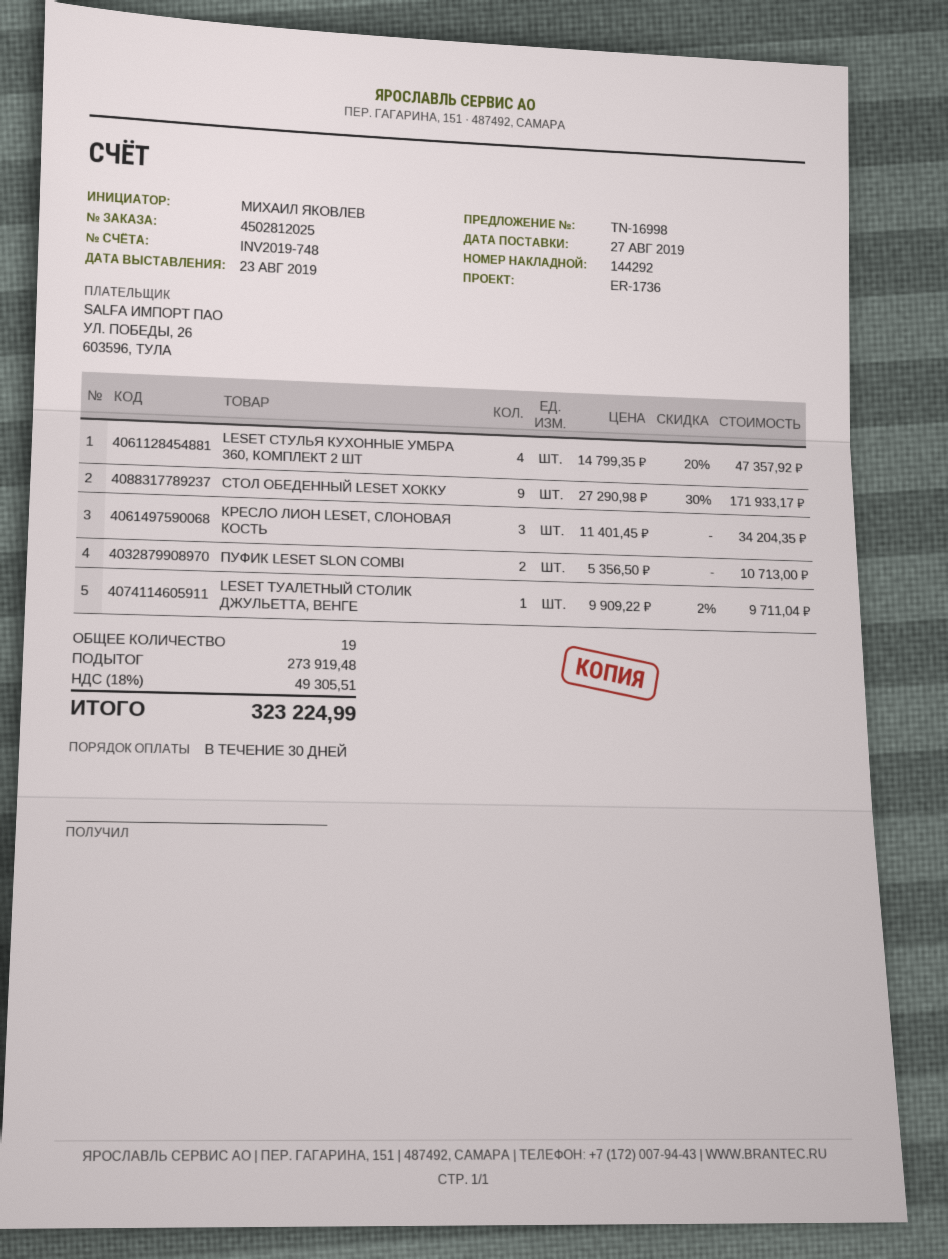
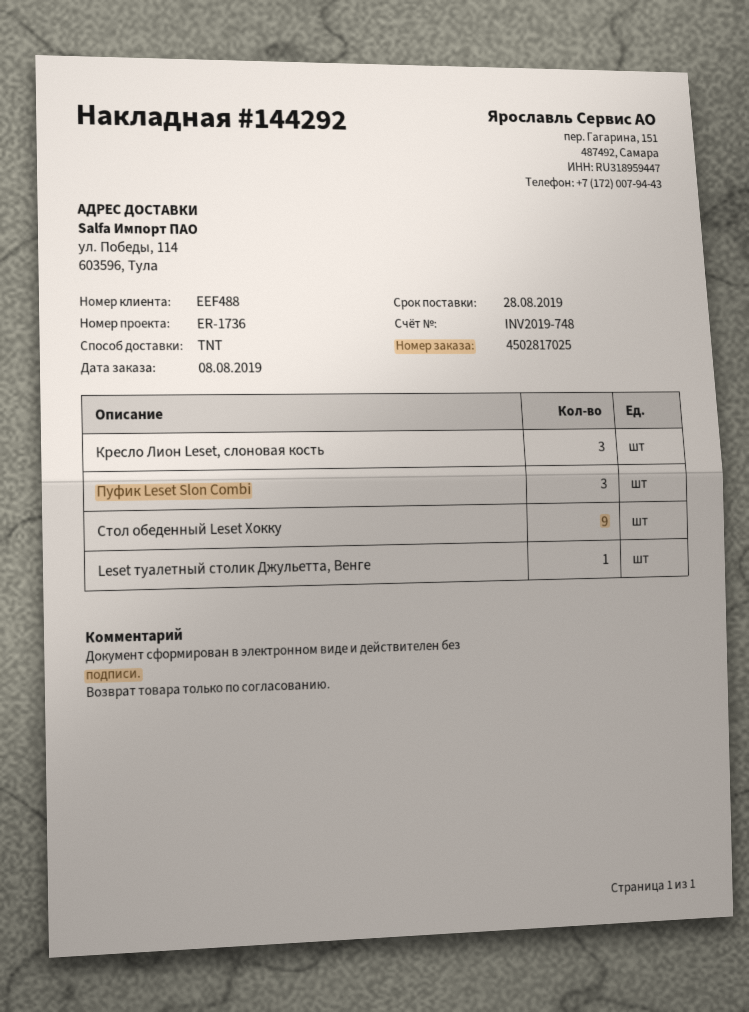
order number: 4502812025 -> 4502817025
delivery date: 2019-08-27 -> 2019-08-28
LESET СТУЛЬЯ КУХОННЫЕ УМБРА 360, КОМПЛЕКТ 2 ШТ: 4 -> none
ПУФИК LESET SLON COMBI: 2 -> 3

